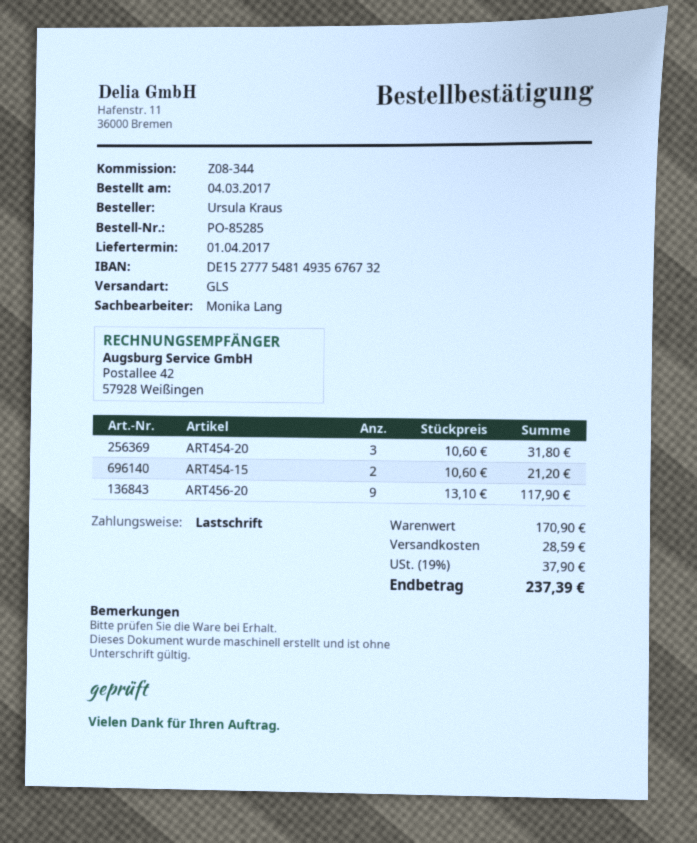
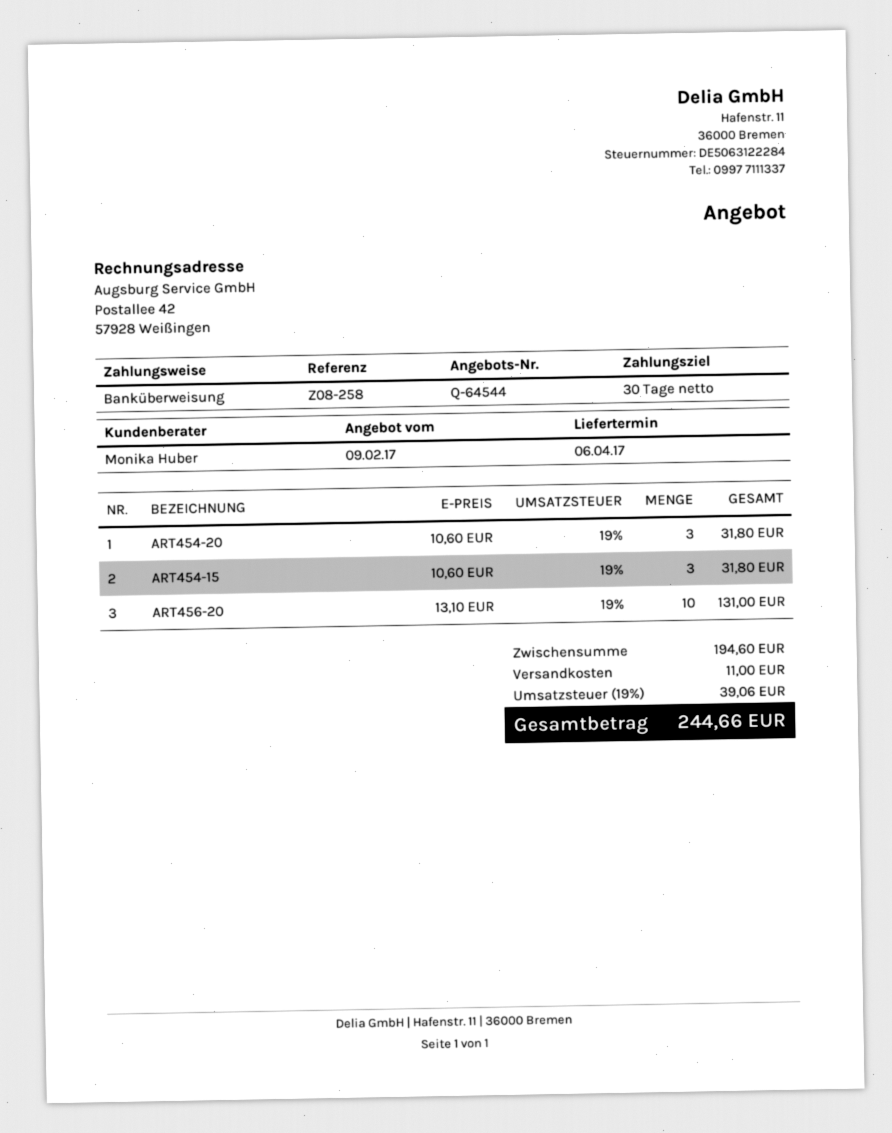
delivery date: 2017-04-01 -> 2017-04-06
reference: Z08-344 -> Z08-258
sales rep: Monika Lang -> Monika Huber
payment method: direct debit -> bank transfer
ART454-15: 2 x 10.60 = 21.20 -> 3 x 10.60 = 31.80
ART456-20: 9 x 13.10 = 117.90 -> 10 x 13.10 = 131.00
subtotal: 170.90 -> 194.60
shipping: 28.59 -> 11.00
tax: 19% = 37.90 -> 19% = 39.06
total: 237.39 -> 244.66

